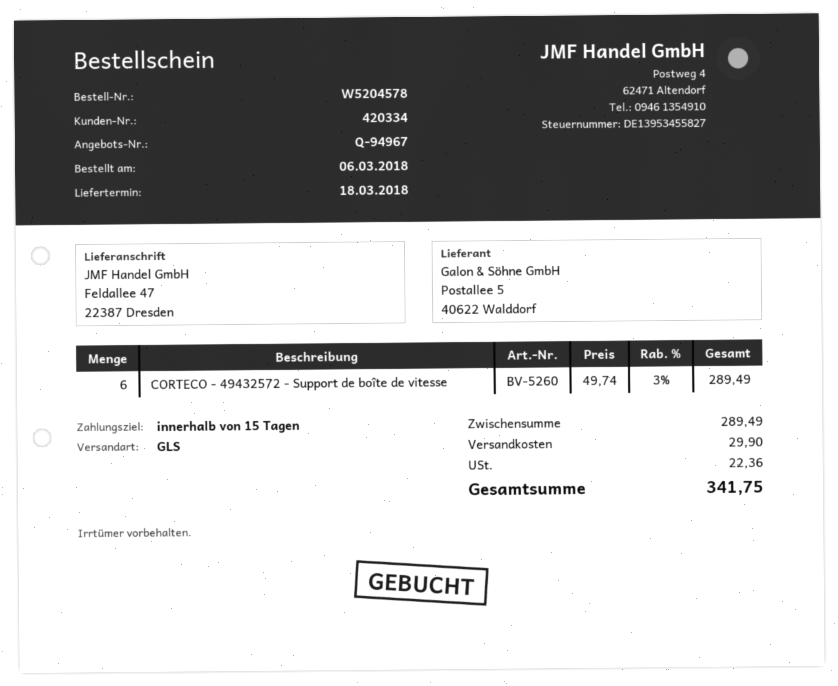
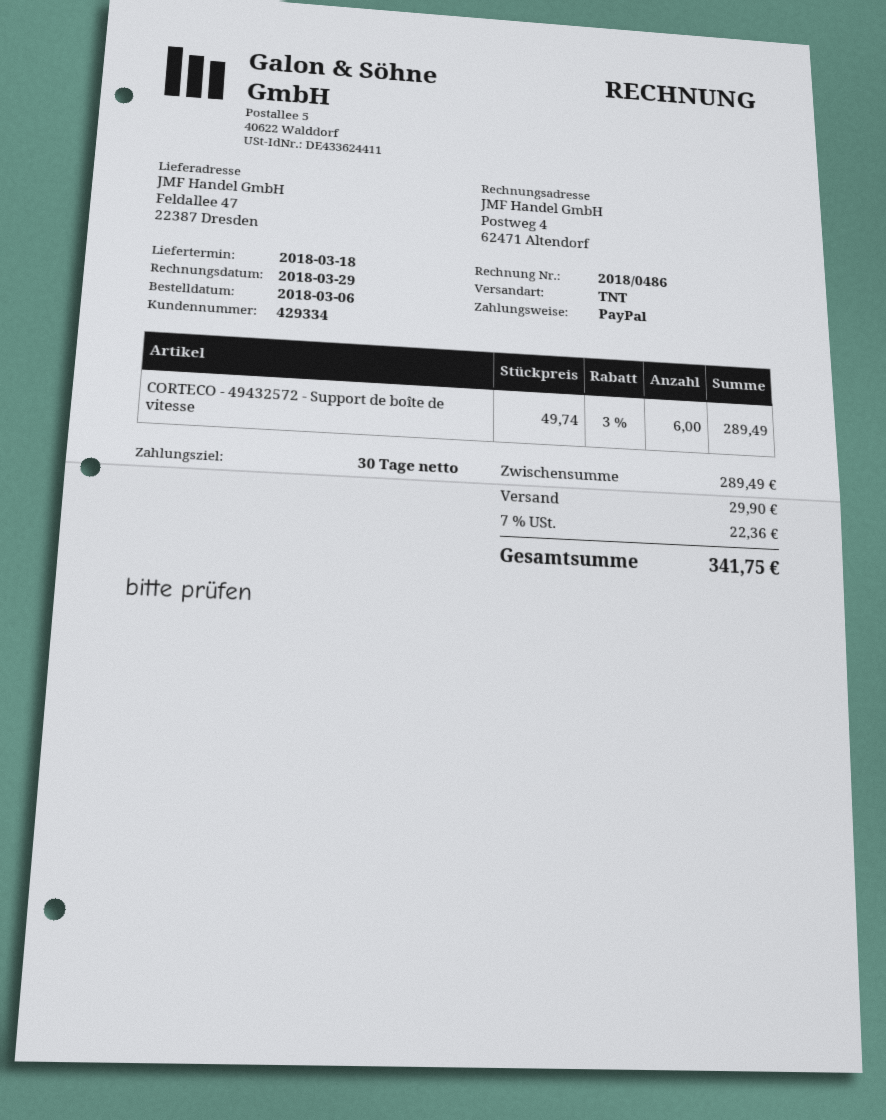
payment terms: 15 days -> 30 days
customer number: 420334 -> 429334
shipping method: GLS -> TNT

